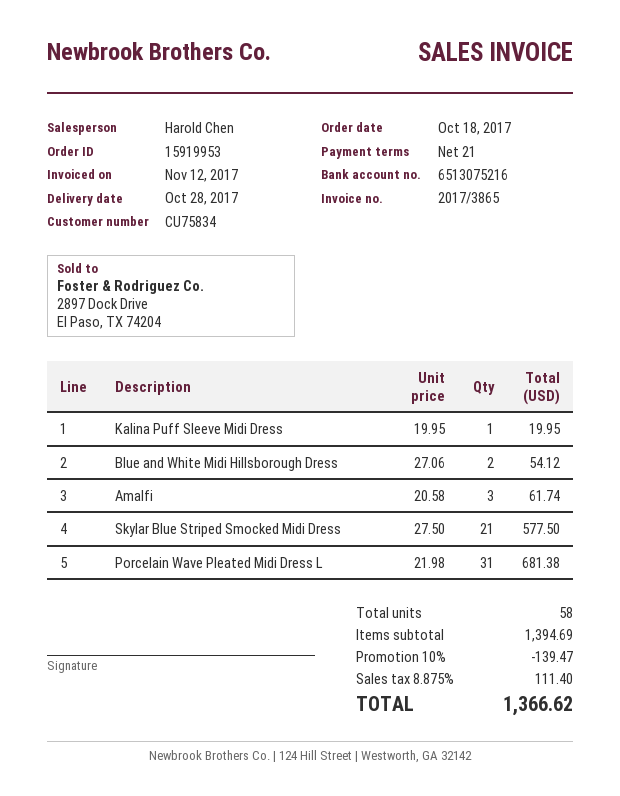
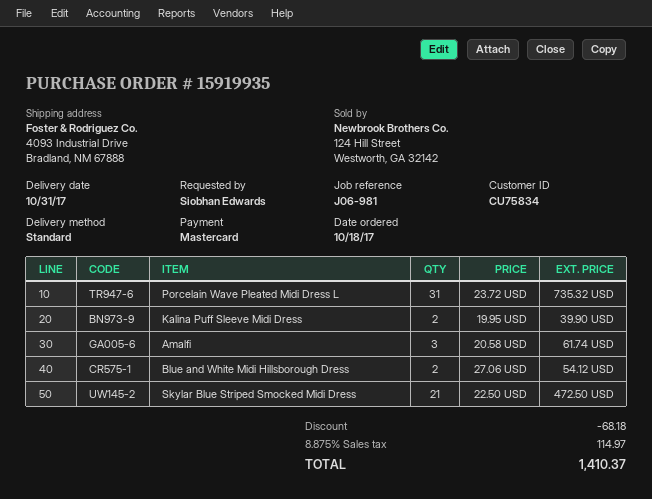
order number: 15919953 -> 15919935
delivery date: 2017-10-28 -> 2017-10-31
Kalina Puff Sleeve Midi Dress: 1 x 19.95 = 19.95 -> 2 x 19.95 = 39.90
Skylar Blue Striped Smocked Midi Dress: 21 x 27.50 = 577.50 -> 21 x 22.50 = 472.50
Porcelain Wave Pleated Midi Dress L: 31 x 21.98 = 681.38 -> 31 x 23.72 = 735.32
discount: 139.47 -> 68.18
tax: 8.875% = 111.40 -> 8.875% = 114.97
total: 1366.62 -> 1410.37

